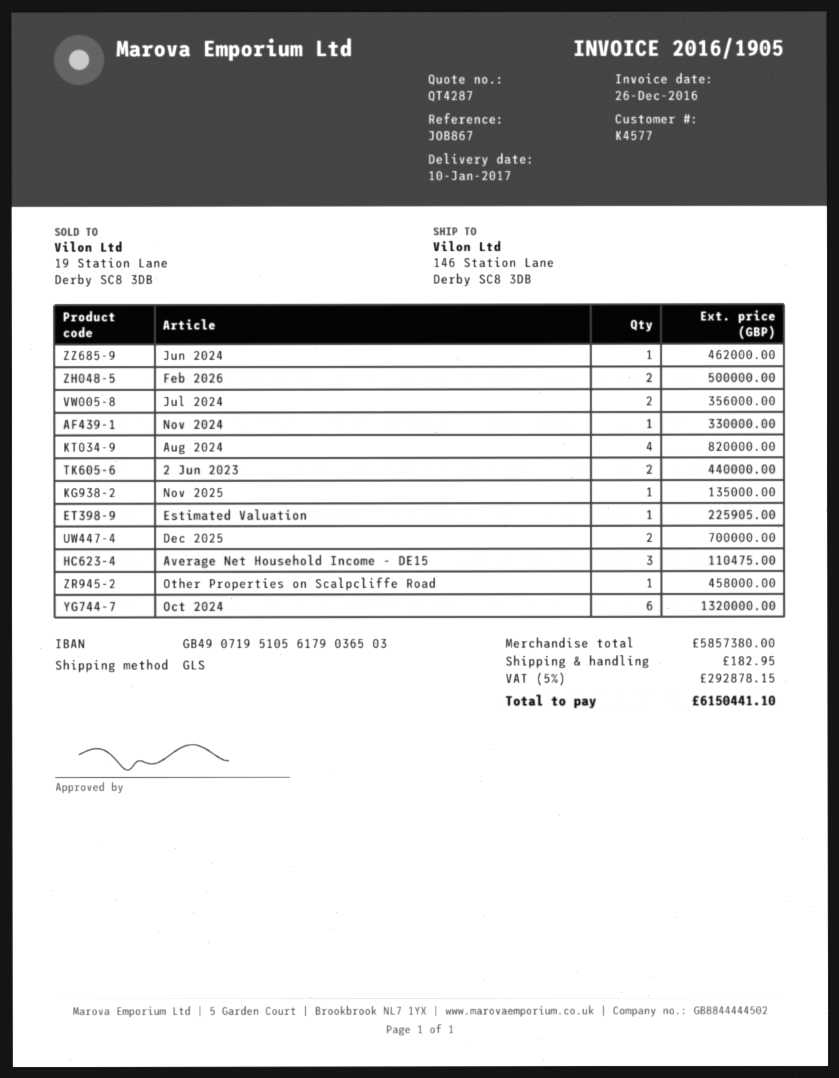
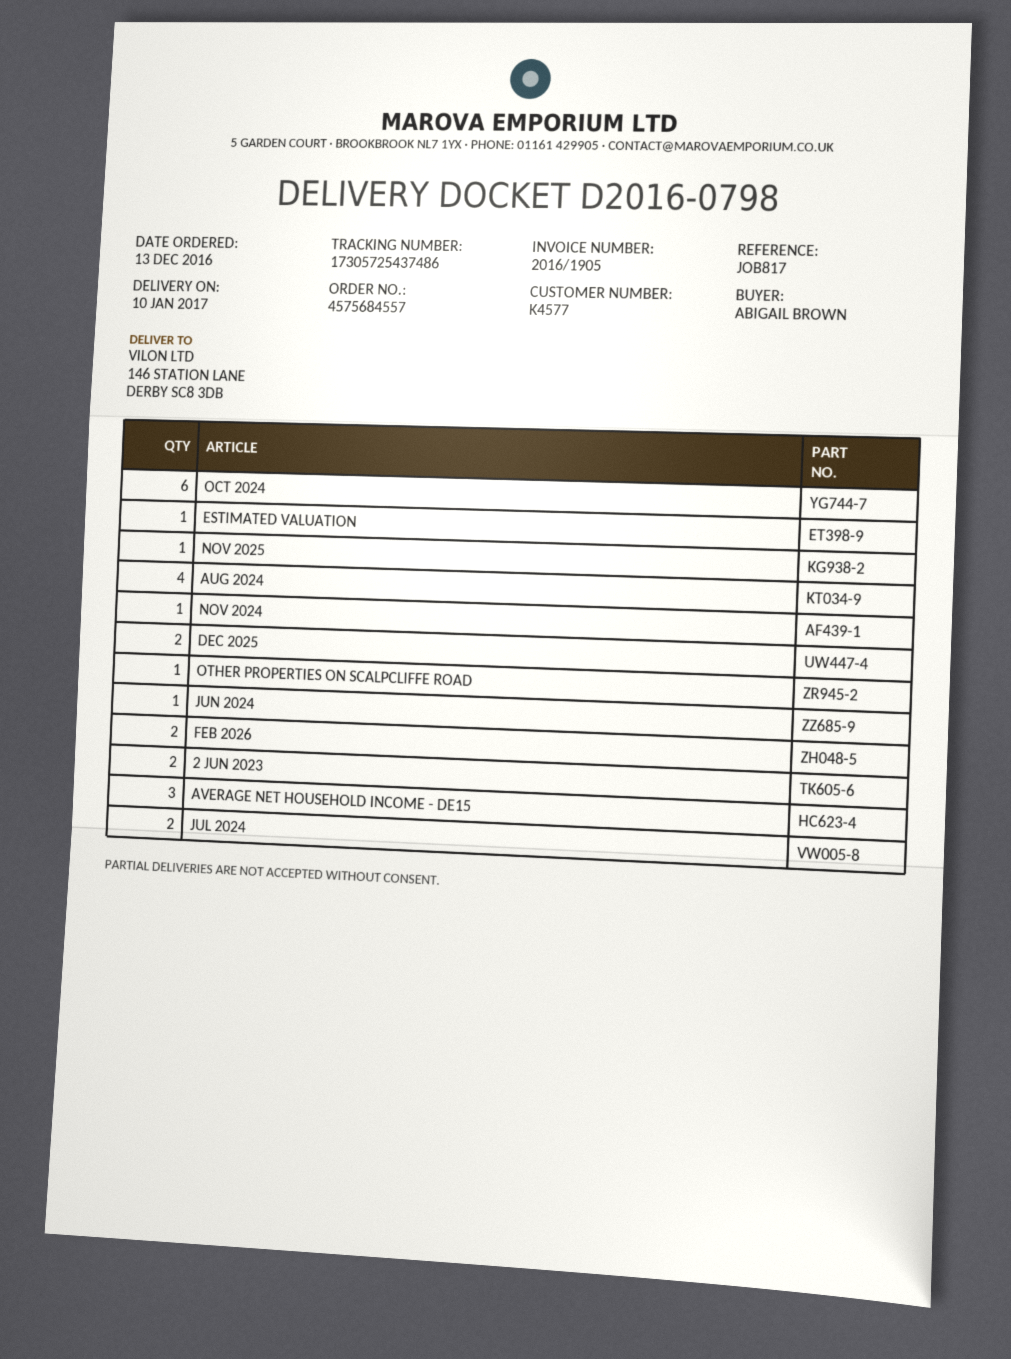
reference: JOB867 -> JOB817

